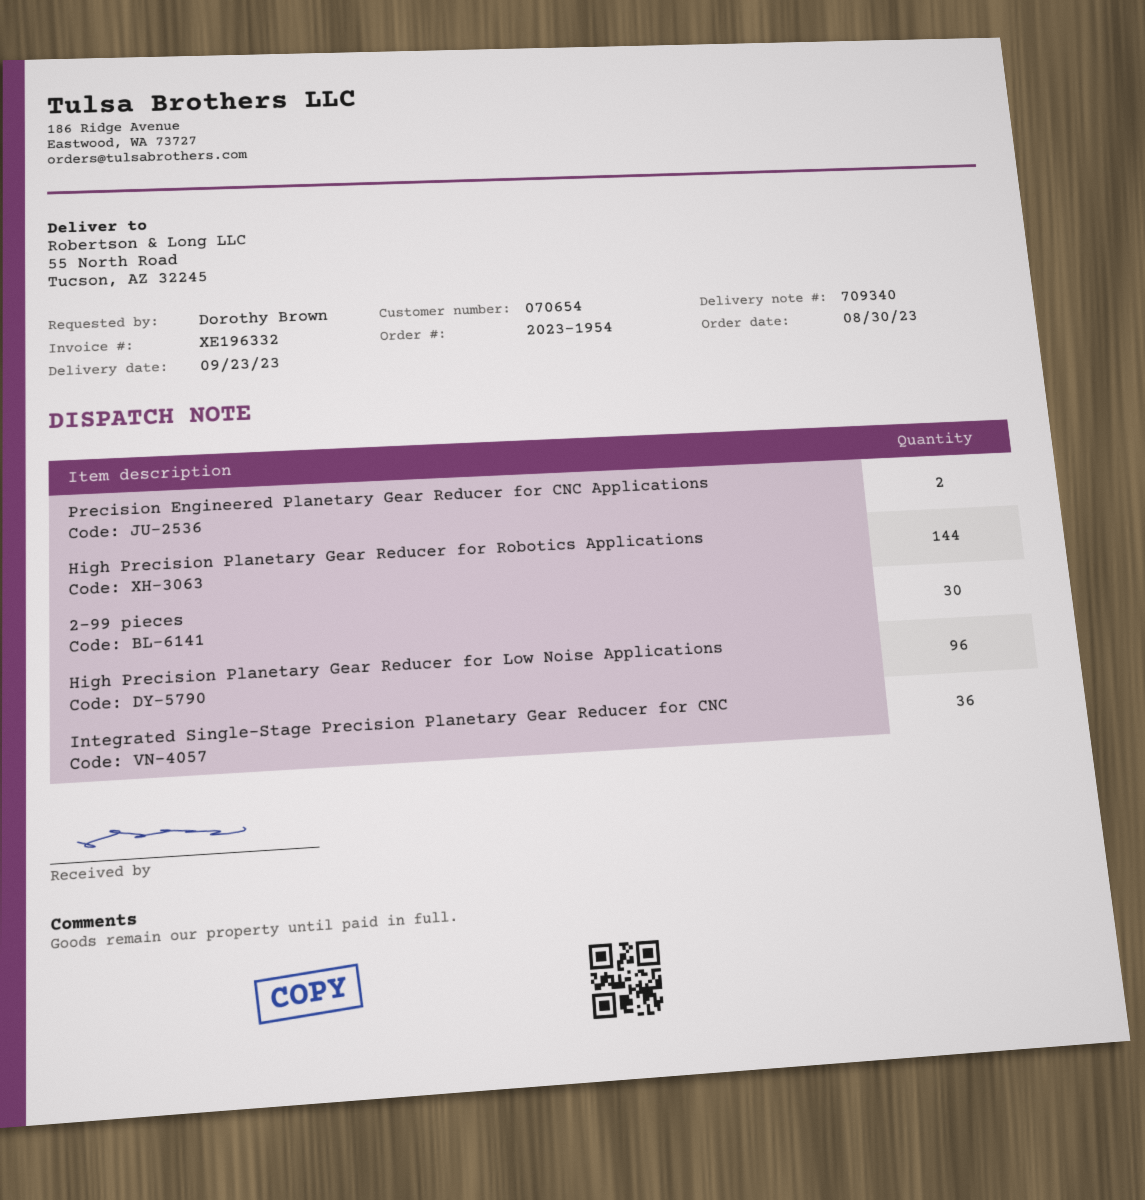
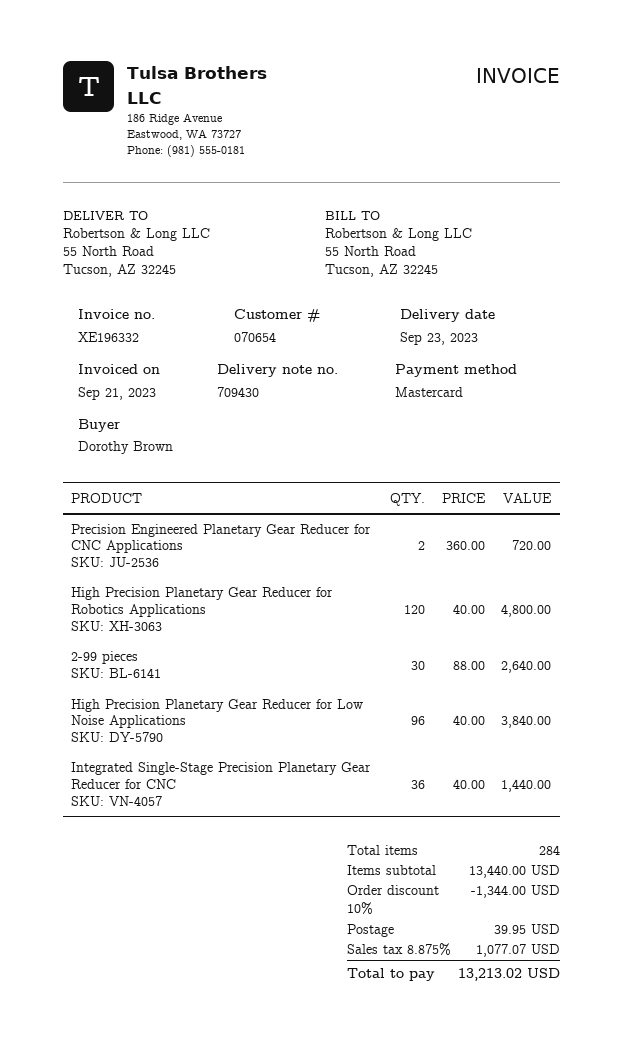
delivery note number: 709340 -> 709430
High Precision Planetary Gear Reducer for Robotics Applications: 144 -> 120

